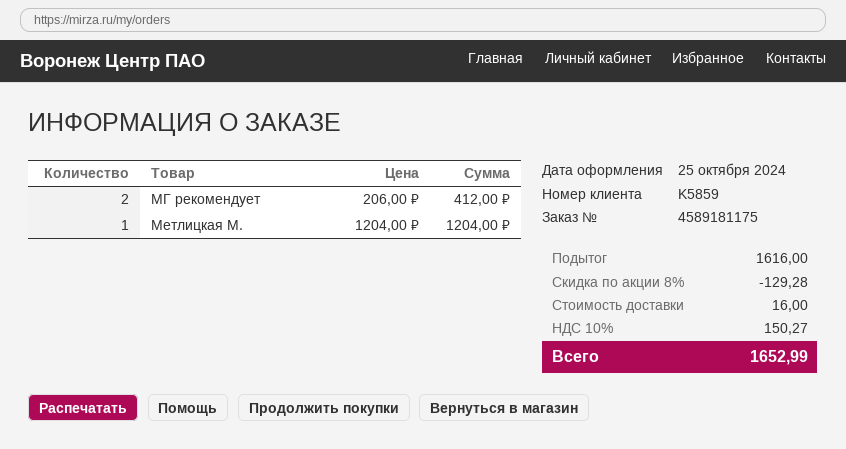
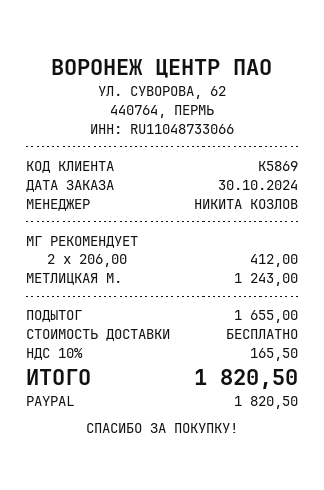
order date: 2024-10-25 -> 2024-10-30
customer number: K5859 -> K5869
Метлицкая М.: 1 x 1204.00 = 1204.00 -> 1 x 1243.00 = 1243.00
subtotal: 1616.00 -> 1655.00
discount: 8% = 129.28 -> none
shipping: 16.00 -> 0.00
tax: 10% = 150.27 -> 10% = 165.50
total: 1652.99 -> 1820.50

